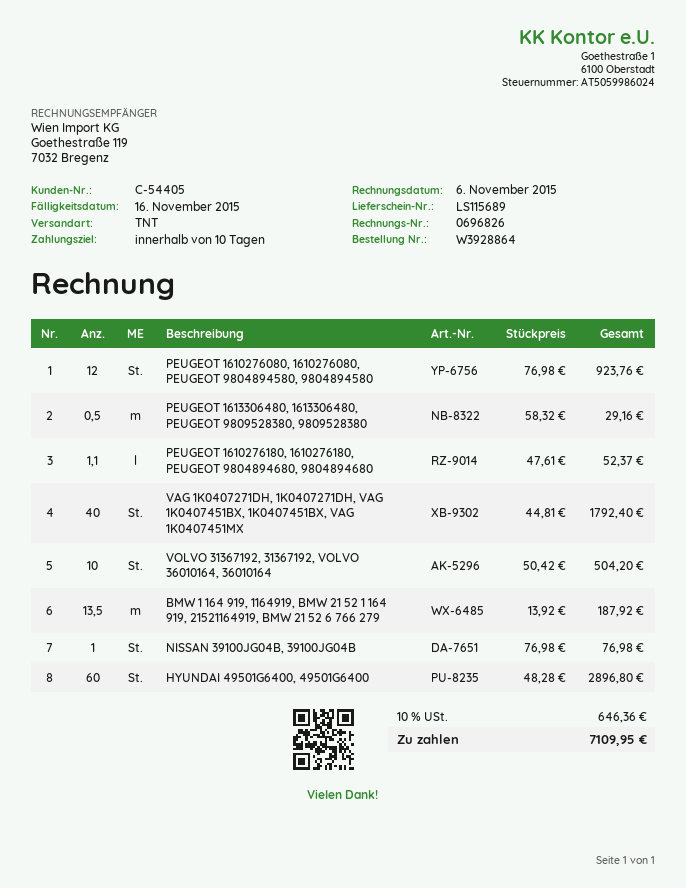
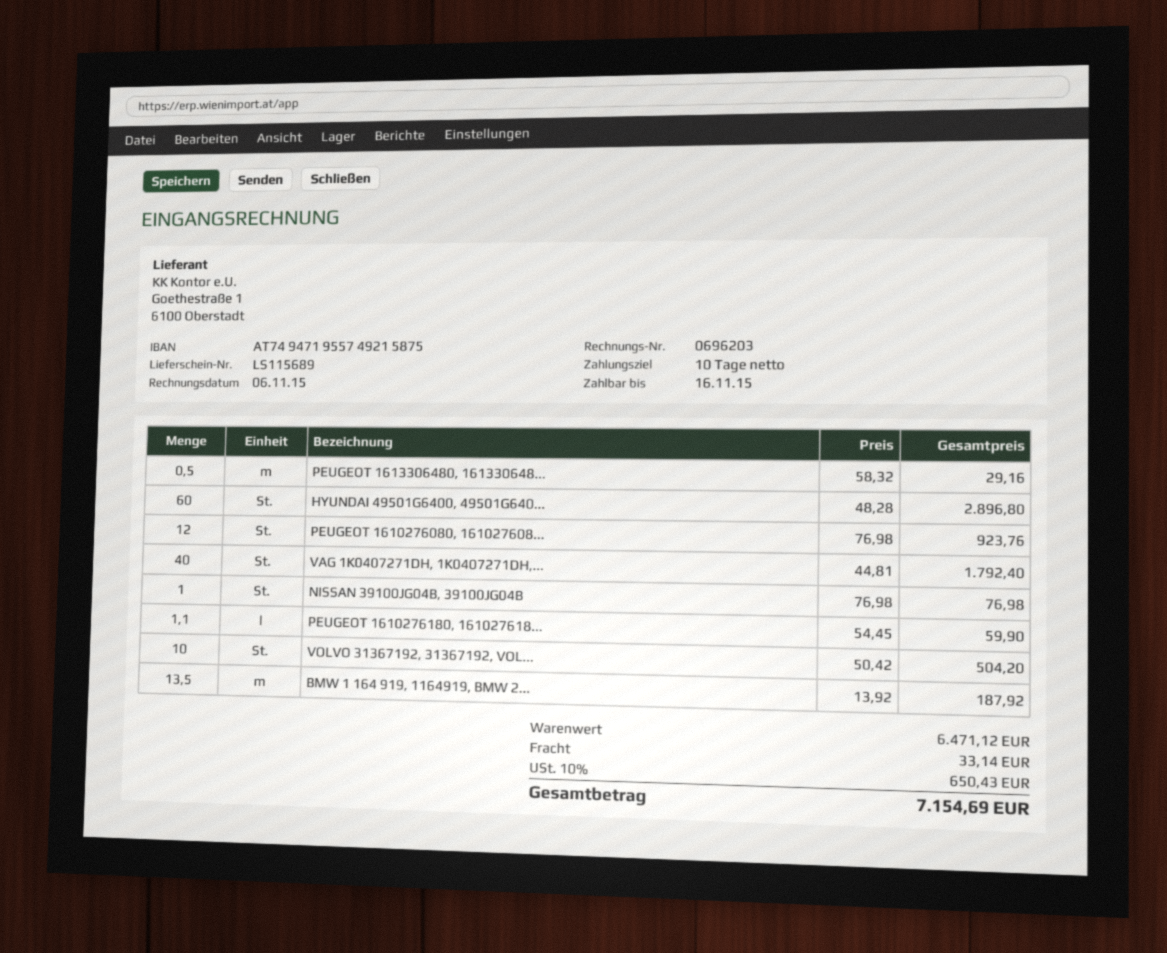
invoice number: 0696826 -> 0696203
PEUGEOT 1610276180, 1610276180, PEUGEOT 9804894680, 9804894680: 1.1 x 47.61 = 52.37 -> 1.1 x 54.45 = 59.90
shipping: none -> 33.14
tax: 10% = 646.36 -> 10% = 650.43
total: 7109.95 -> 7154.69

